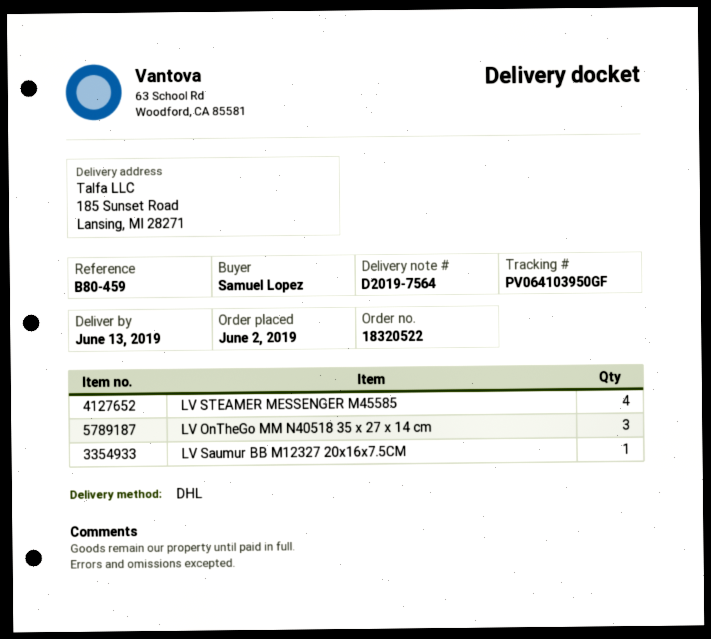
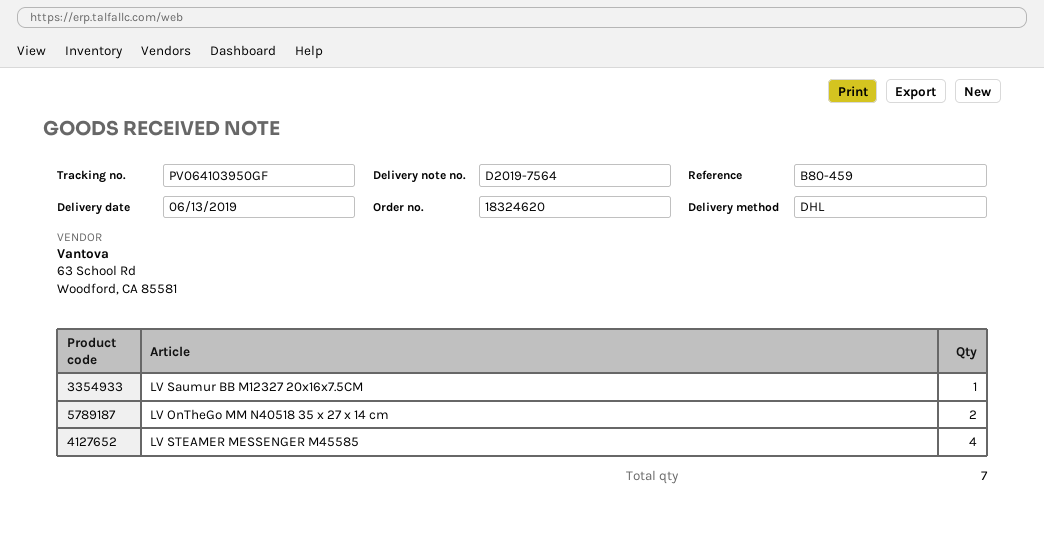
order number: 18320522 -> 18324620
LV OnTheGo MM N40518 35 x 27 x 14 cm: 3 -> 2

